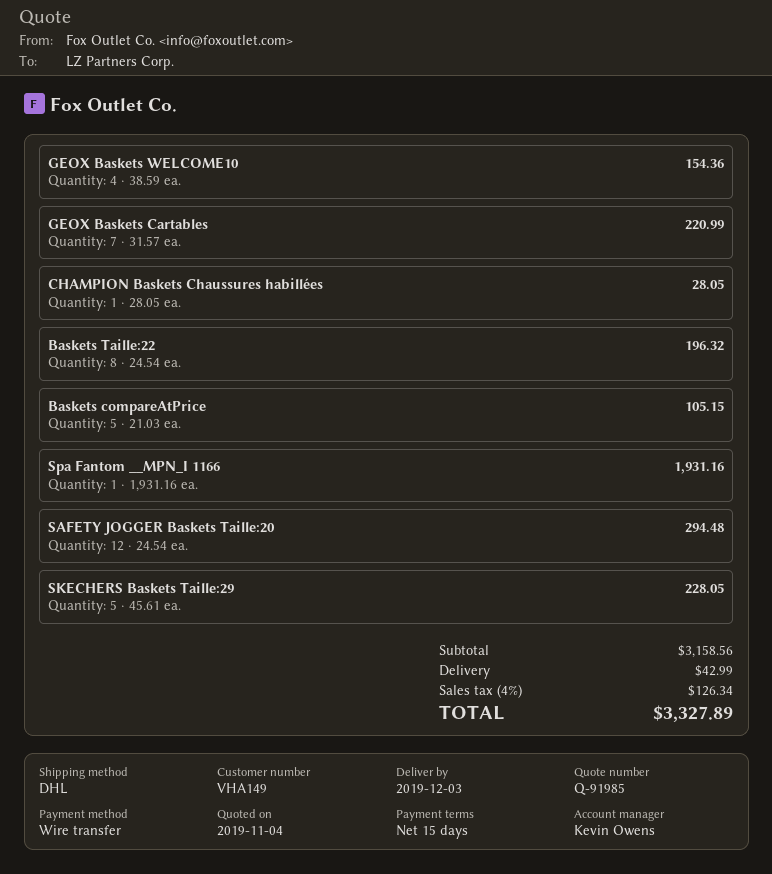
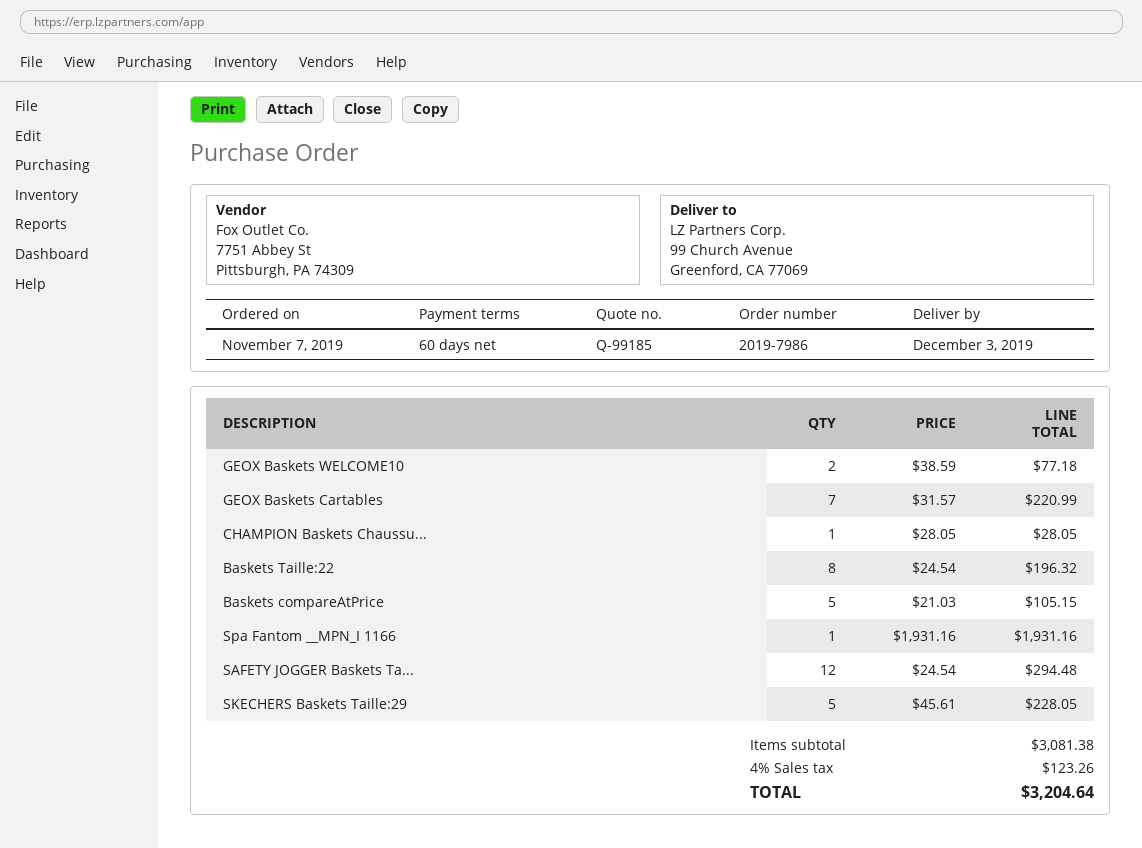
quote number: Q-91985 -> Q-99185
payment terms: 15 days -> 60 days
GEOX Baskets WELCOME10: 4 x 38.59 = 154.36 -> 2 x 38.59 = 77.18
subtotal: 3158.56 -> 3081.38
shipping: 42.99 -> none
tax: 4% = 126.34 -> 4% = 123.26
total: 3327.89 -> 3204.64

